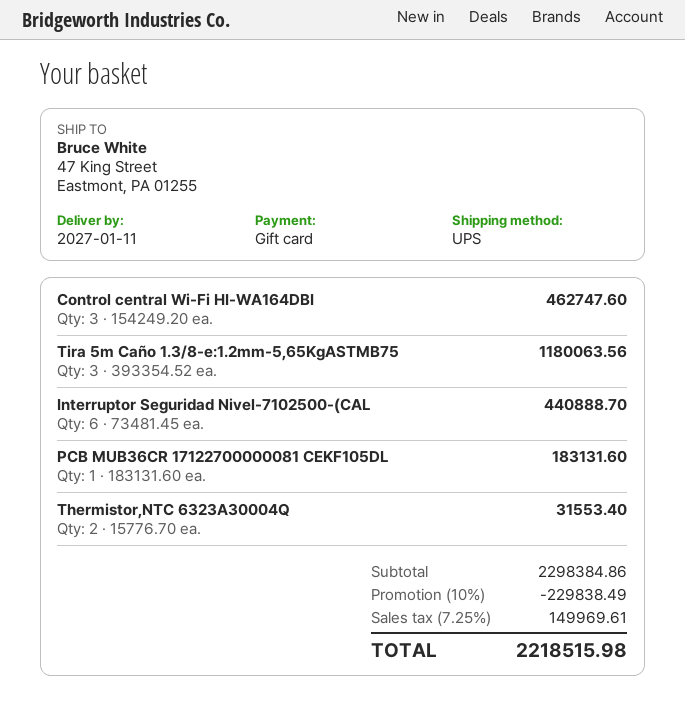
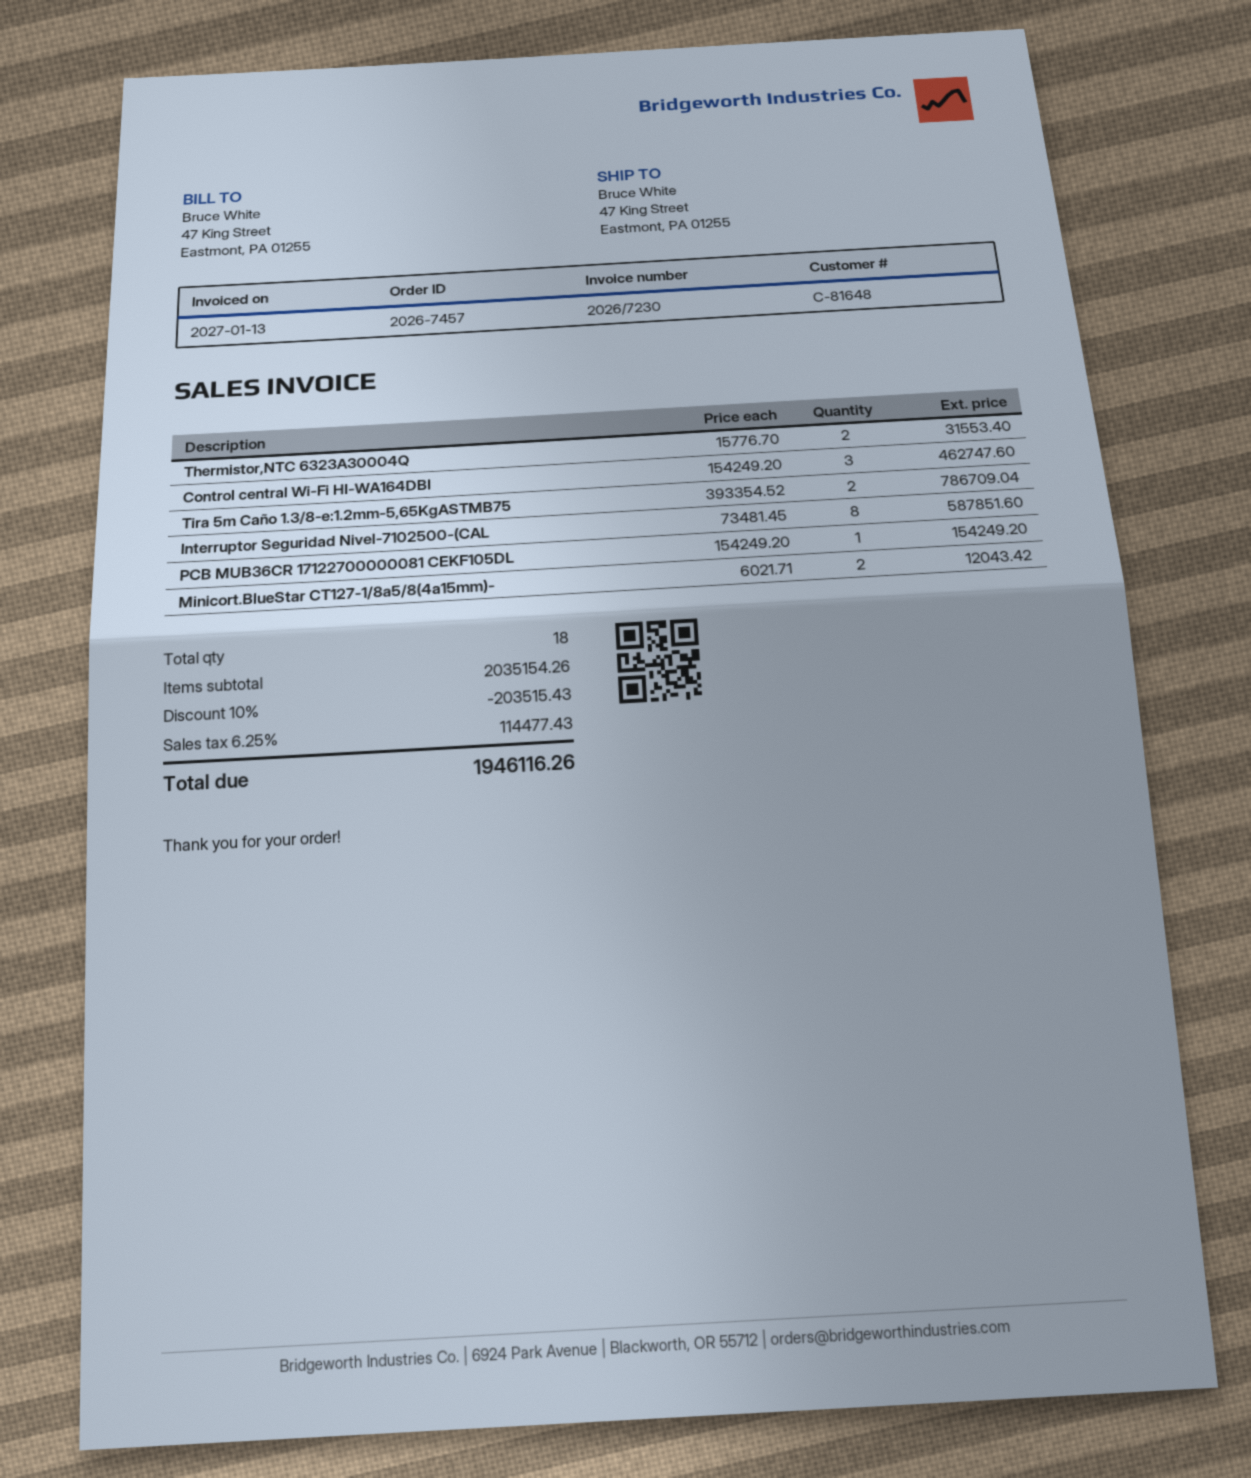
Tira 5m Caño 1.3/8-e:1.2mm-5,65KgASTMB75: 3 x 393354.52 = 1180063.56 -> 2 x 393354.52 = 786709.04
Interruptor Seguridad Nivel-7102500-(CAL: 6 x 73481.45 = 440888.70 -> 8 x 73481.45 = 587851.60
PCB MUB36CR 17122700000081 CEKF105DL: 1 x 183131.60 = 183131.60 -> 1 x 154249.20 = 154249.20
Minicort.BlueStar CT127-1/8a5/8(4a15mm)-: none -> 2 x 6021.71 = 12043.42
subtotal: 2298384.86 -> 2035154.26
discount: 10% = 229838.49 -> 10% = 203515.43
tax: 7.25% = 149969.61 -> 6.25% = 114477.43
total: 2218515.98 -> 1946116.26

